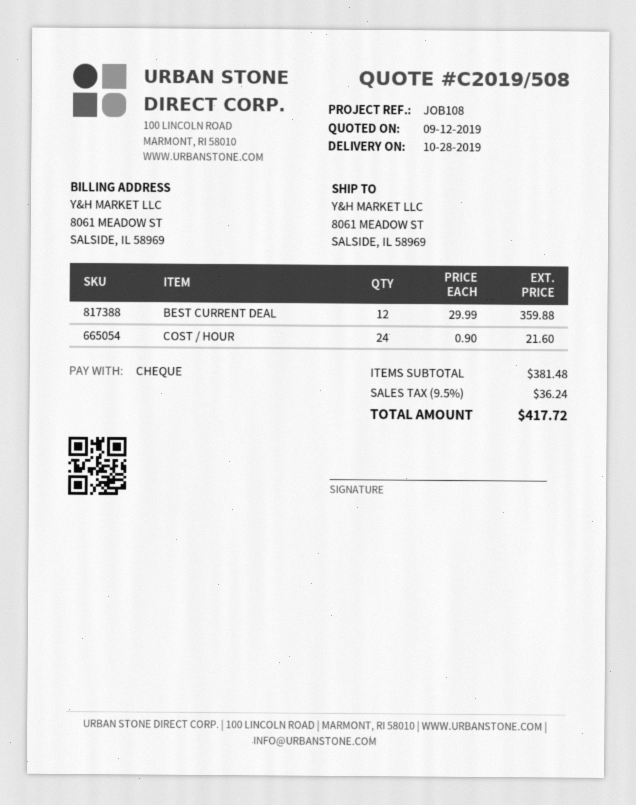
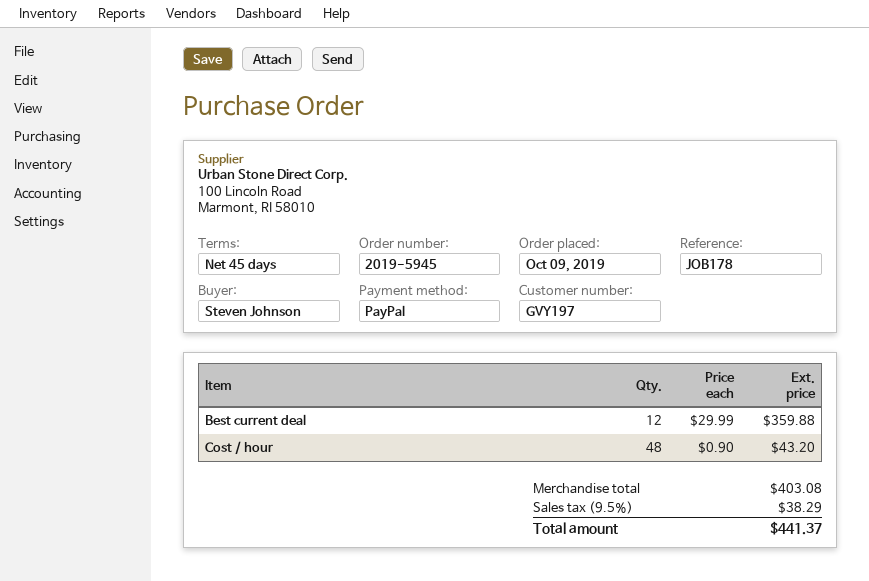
reference: JOB108 -> JOB178
payment method: cheque -> PayPal
COST / HOUR: 24 x 0.90 = 21.60 -> 48 x 0.90 = 43.20
subtotal: 381.48 -> 403.08
tax: 9.5% = 36.24 -> 9.5% = 38.29
total: 417.72 -> 441.37

